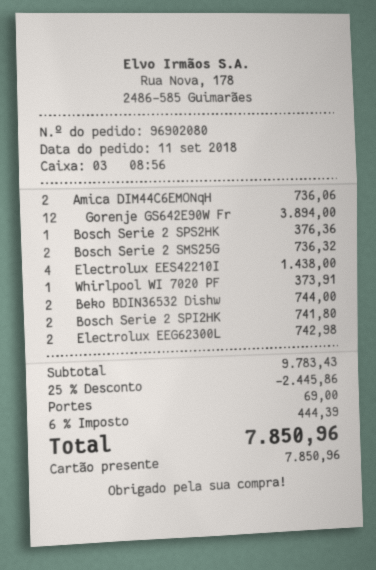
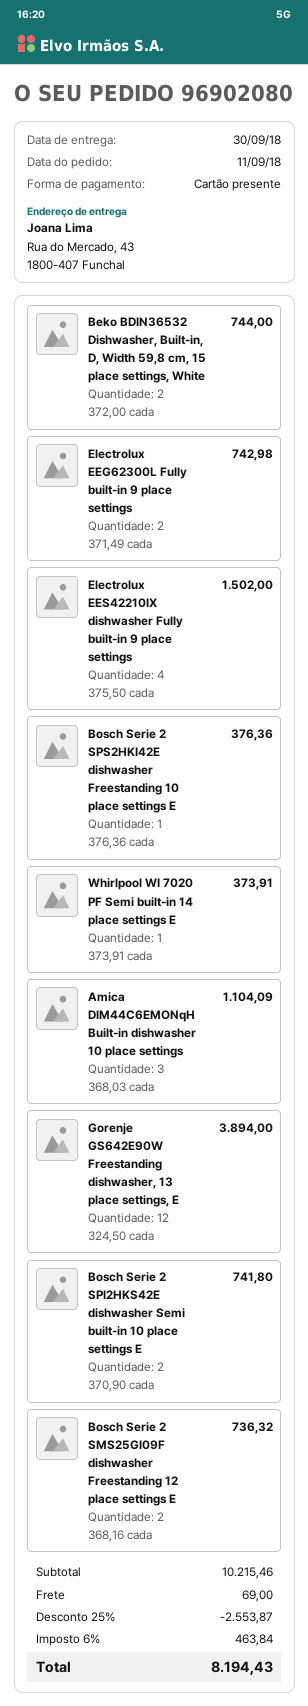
Amica DIM44C6EMONqH: 2 for 736.06 -> 3 for 1104.09
Electrolux EES42210I: 4 for 1438.00 -> 4 for 1502.00
subtotal: 9783.43 -> 10215.46
discount: 25% = 2445.86 -> 25% = 2553.87
tax: 6% = 444.39 -> 6% = 463.84
total: 7850.96 -> 8194.43

